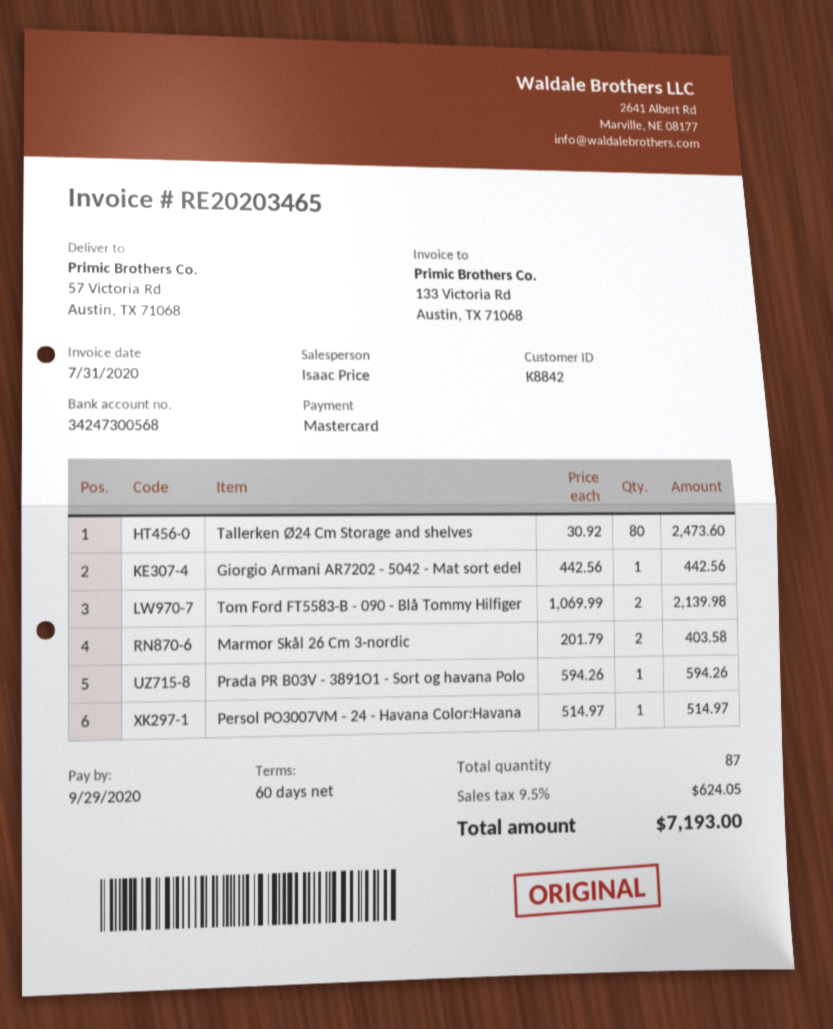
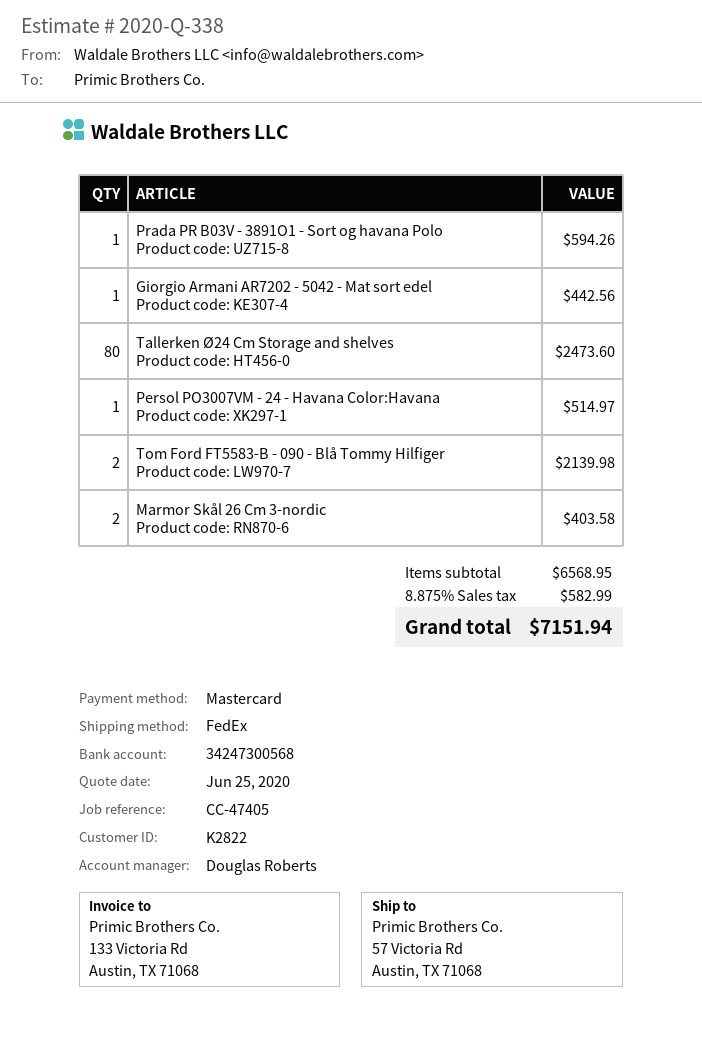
customer number: K8842 -> K2822
sales rep: Isaac Price -> Douglas Roberts
tax: 9.5% = 624.05 -> 8.875% = 582.99
total: 7193.00 -> 7151.94

